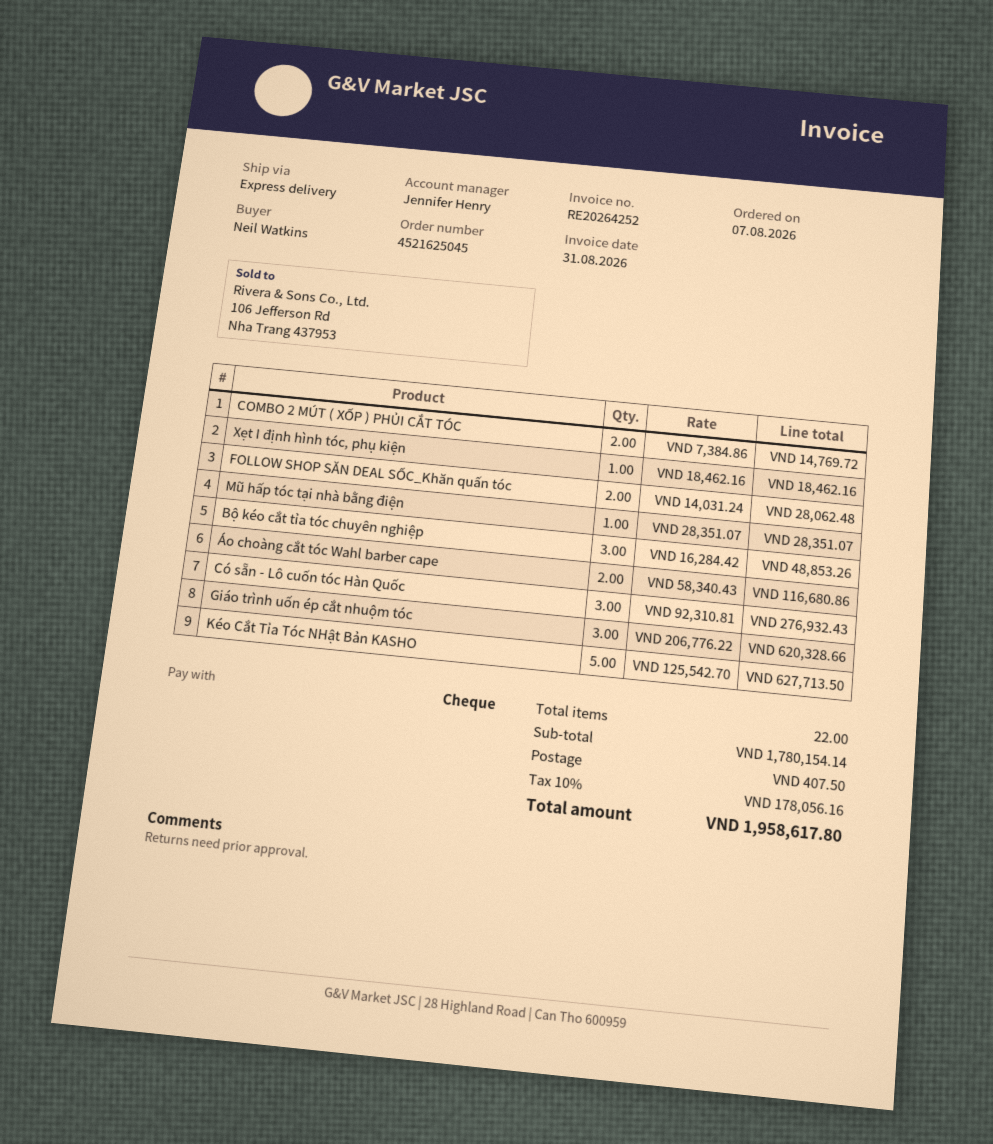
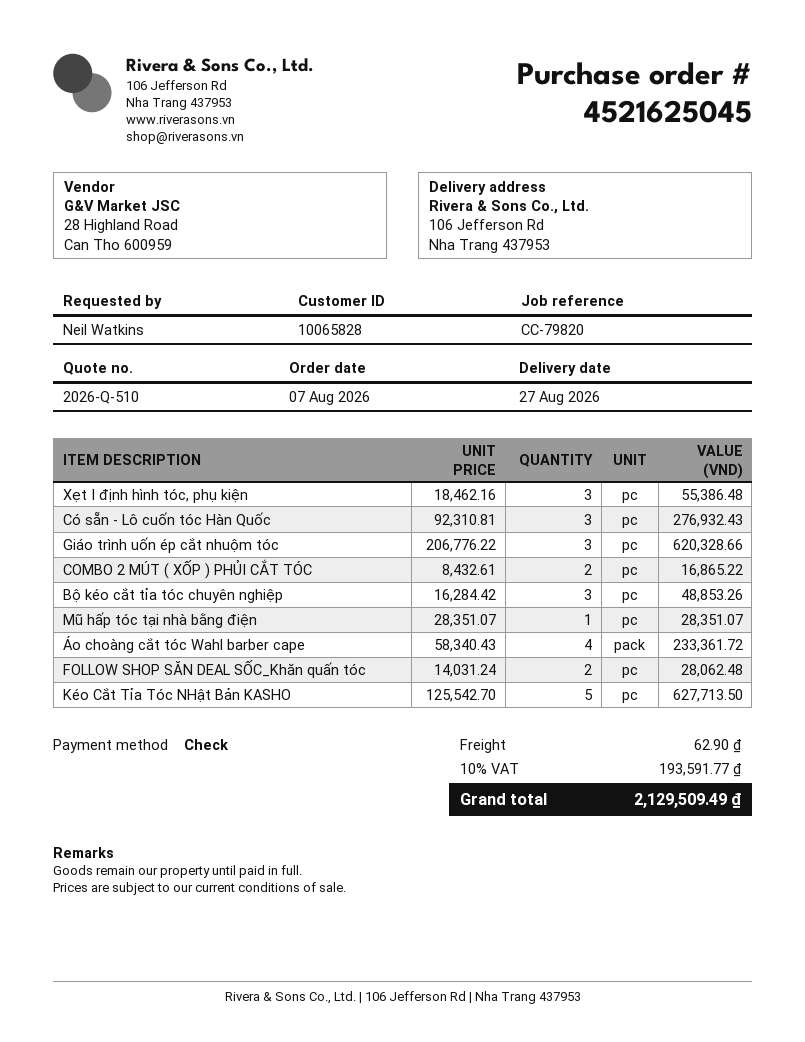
COMBO 2 MÚT ( XỐP ) PHỦI CẮT TÓC: 2 x 7384.86 = 14769.72 -> 2 x 8432.61 = 16865.22
Xẹt I định hình tóc, phụ kiện: 1 x 18462.16 = 18462.16 -> 3 x 18462.16 = 55386.48
Áo choàng cắt tóc Wahl barber cape: 2 x 58340.43 = 116680.86 -> 4 x 58340.43 = 233361.72
shipping: 407.50 -> 62.90
tax: 10% = 178056.16 -> 10% = 193591.77
total: 1958617.80 -> 2129509.49

